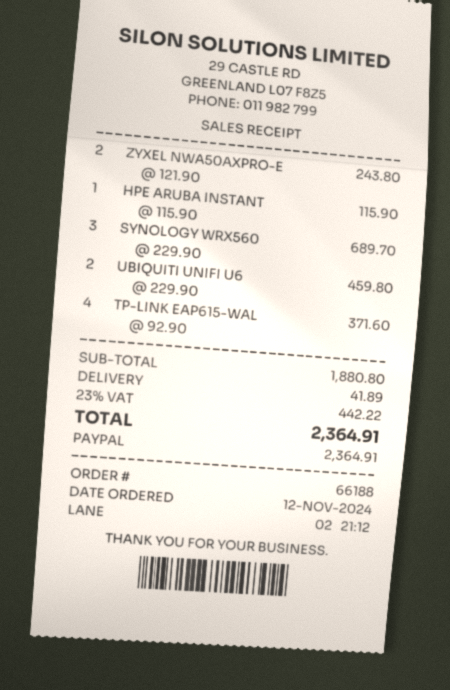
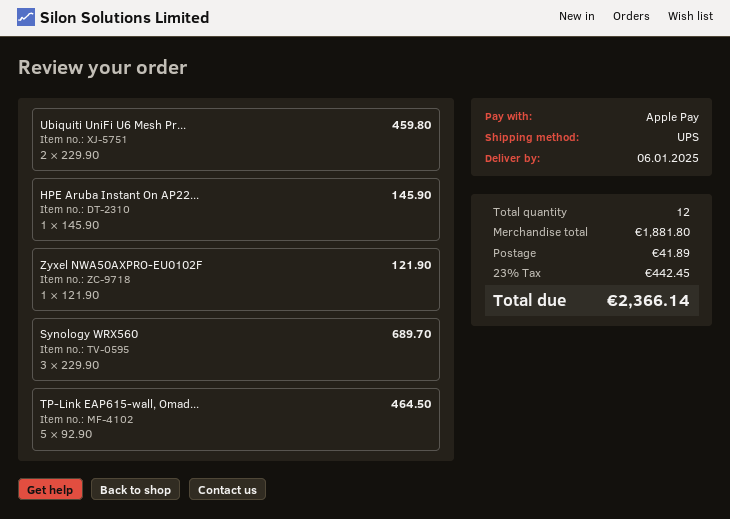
payment method: PayPal -> Apple Pay
ZYXEL NWA50AXPRO-E: 2 x 121.90 = 243.80 -> 1 x 121.90 = 121.90
HPE ARUBA INSTANT: 1 x 115.90 = 115.90 -> 1 x 145.90 = 145.90
TP-LINK EAP615-WAL: 4 x 92.90 = 371.60 -> 5 x 92.90 = 464.50
subtotal: 1880.80 -> 1881.80
tax: 23% = 442.22 -> 23% = 442.45
total: 2364.91 -> 2366.14

